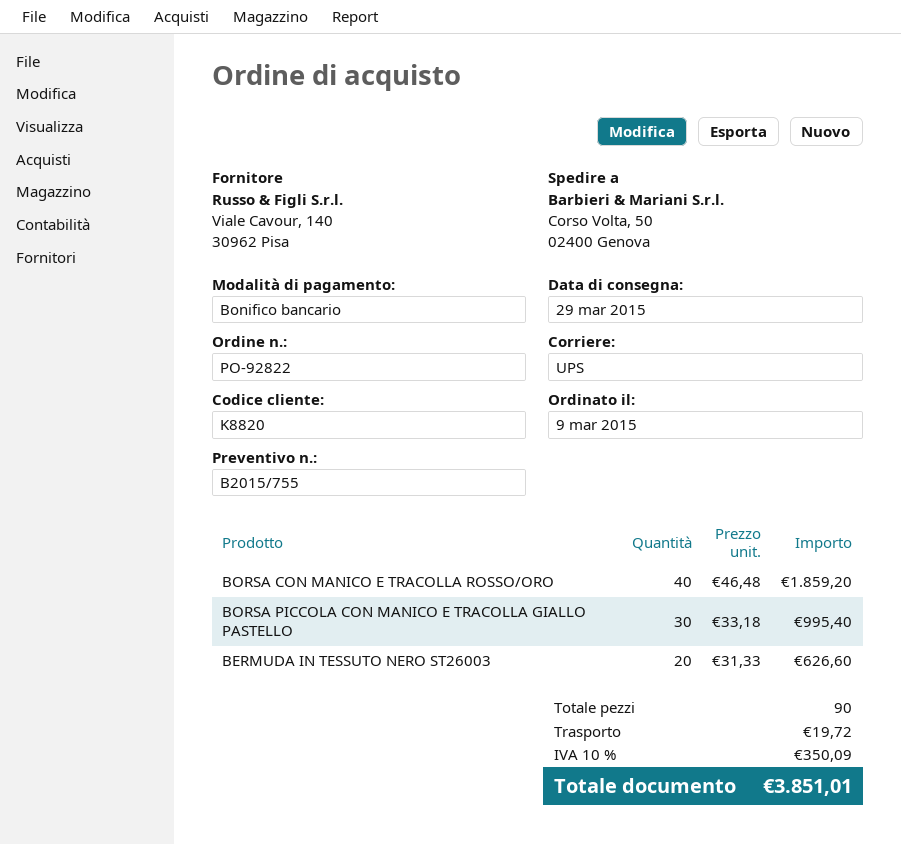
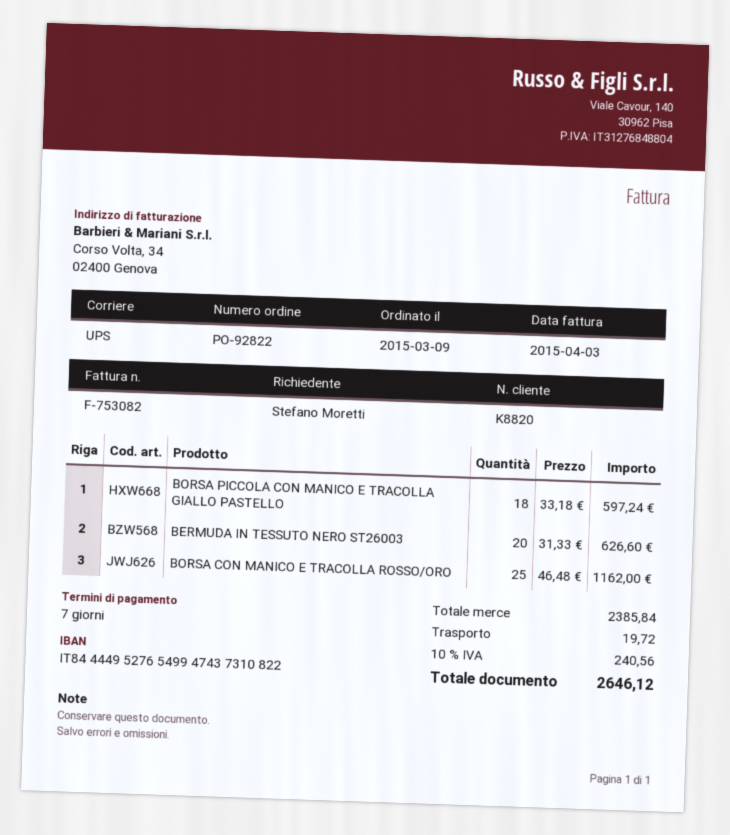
BORSA CON MANICO E TRACOLLA ROSSO/ORO: 40 x 46.48 = 1859.20 -> 25 x 46.48 = 1162.00
BORSA PICCOLA CON MANICO E TRACOLLA GIALLO PASTELLO: 30 x 33.18 = 995.40 -> 18 x 33.18 = 597.24
tax: 10% = 350.09 -> 10% = 240.56
total: 3851.01 -> 2646.12

